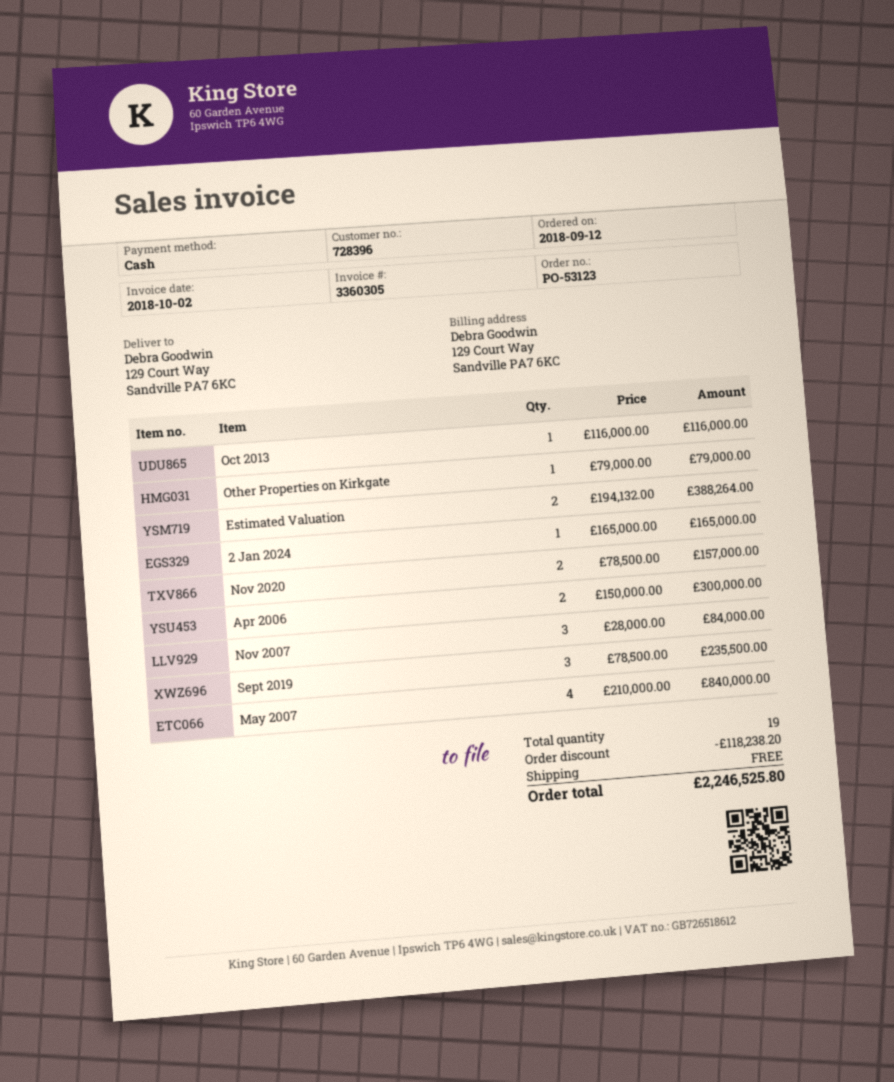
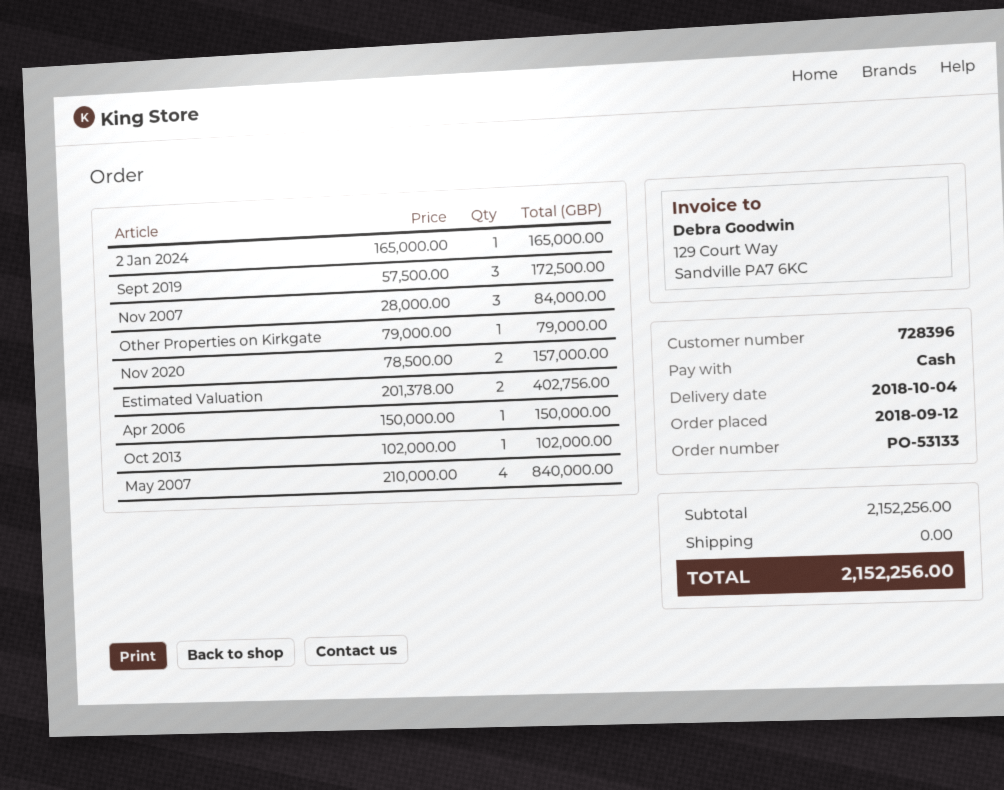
order number: PO-53123 -> PO-53133
Oct 2013: 1 x 116000.00 = 116000.00 -> 1 x 102000.00 = 102000.00
Estimated Valuation: 2 x 194132.00 = 388264.00 -> 2 x 201378.00 = 402756.00
Apr 2006: 2 x 150000.00 = 300000.00 -> 1 x 150000.00 = 150000.00
Sept 2019: 3 x 78500.00 = 235500.00 -> 3 x 57500.00 = 172500.00
discount: 118238.20 -> none
total: 2246525.80 -> 2152256.00

